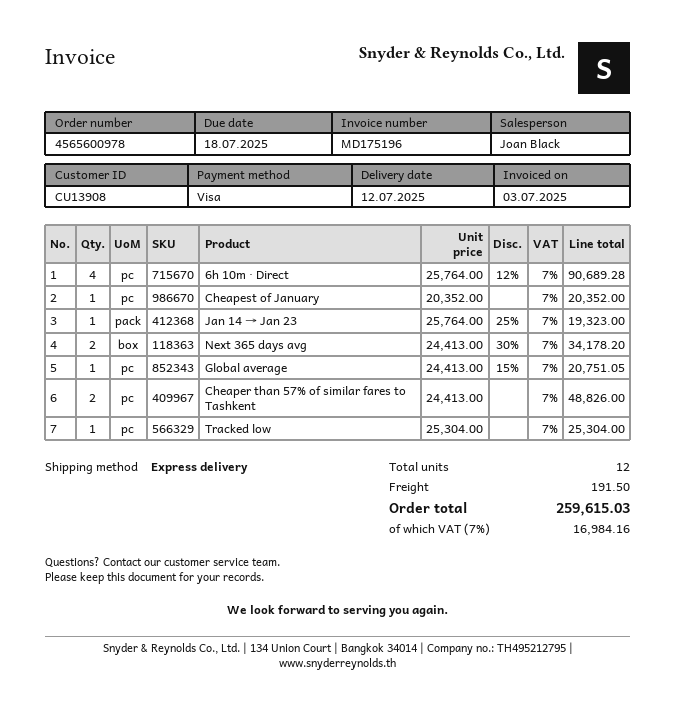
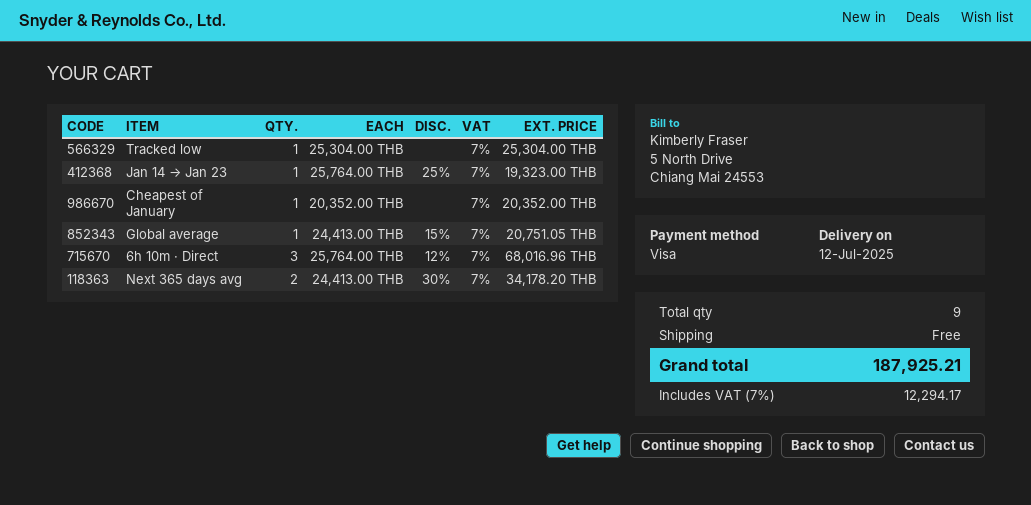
6h 10m · Direct: 4 x 25764.00 - 12% = 90689.28 -> 3 x 25764.00 - 12% = 68016.96
Cheaper than 57% of similar fares to Tashkent: 2 x 24413.00 = 48826.00 -> none
total quantity: 12 -> 9
shipping: 191.50 -> 0.00
tax: 7% = 16984.16 -> 7% = 12294.17
total: 259615.03 -> 187925.21

